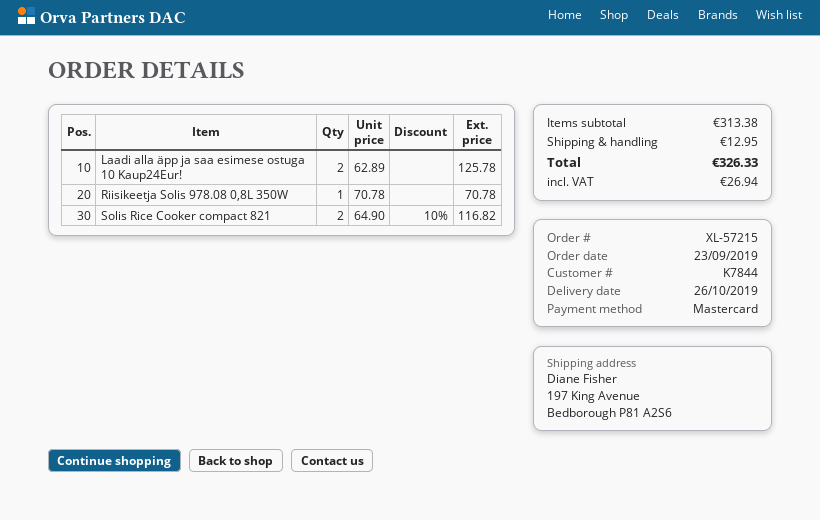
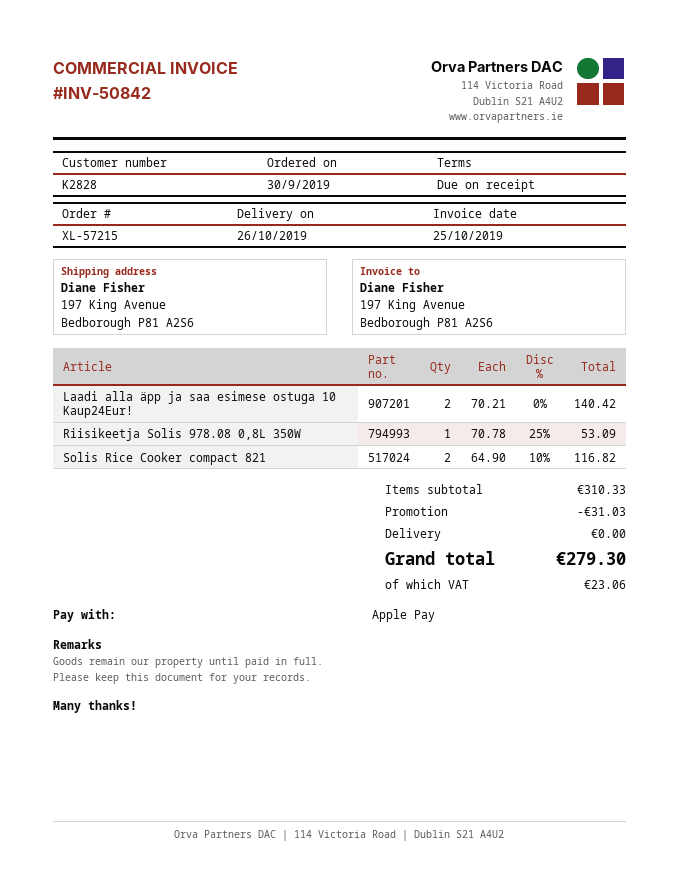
order date: 2019-09-23 -> 2019-09-30
customer number: K7844 -> K2828
payment method: Mastercard -> Apple Pay
Laadi alla äpp ja saa esimese ostuga 10 Kaup24Eur!: 2 x 62.89 = 125.78 -> 2 x 70.21 = 140.42
Riisikeetja Solis 978.08 0,8L 350W: 1 x 70.78 = 70.78 -> 1 x 70.78 - 25% = 53.09
subtotal: 313.38 -> 310.33
discount: none -> 31.03
shipping: 12.95 -> 0.00
tax: 26.94 -> 23.06
total: 326.33 -> 279.30

